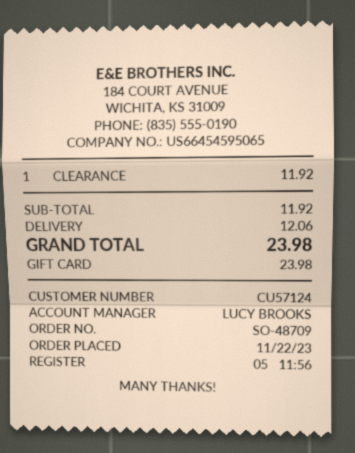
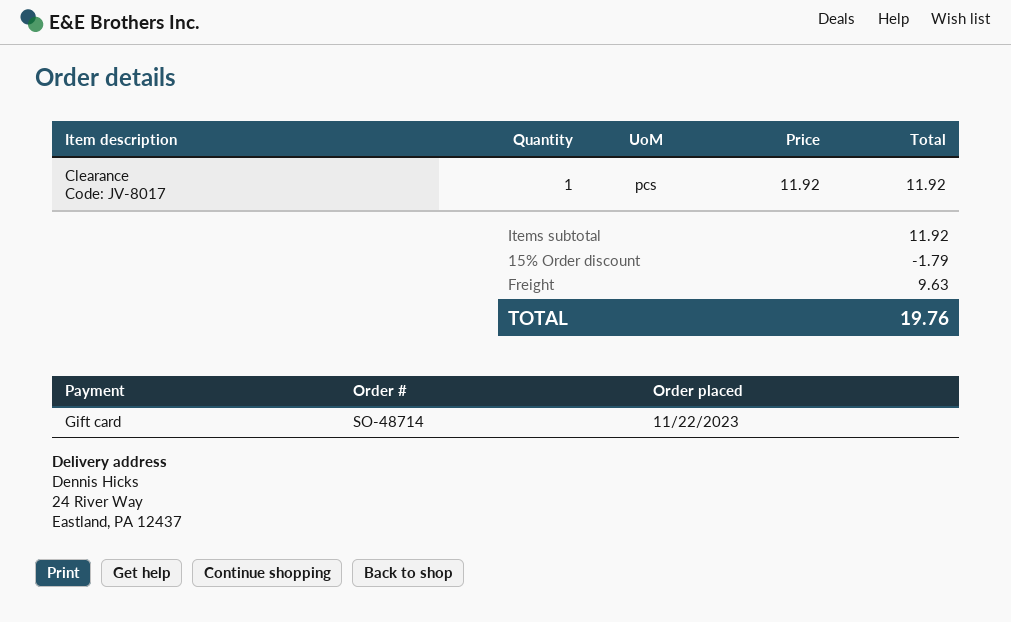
order number: SO-48709 -> SO-48714
discount: none -> 15% = 1.79
shipping: 12.06 -> 9.63
total: 23.98 -> 19.76

